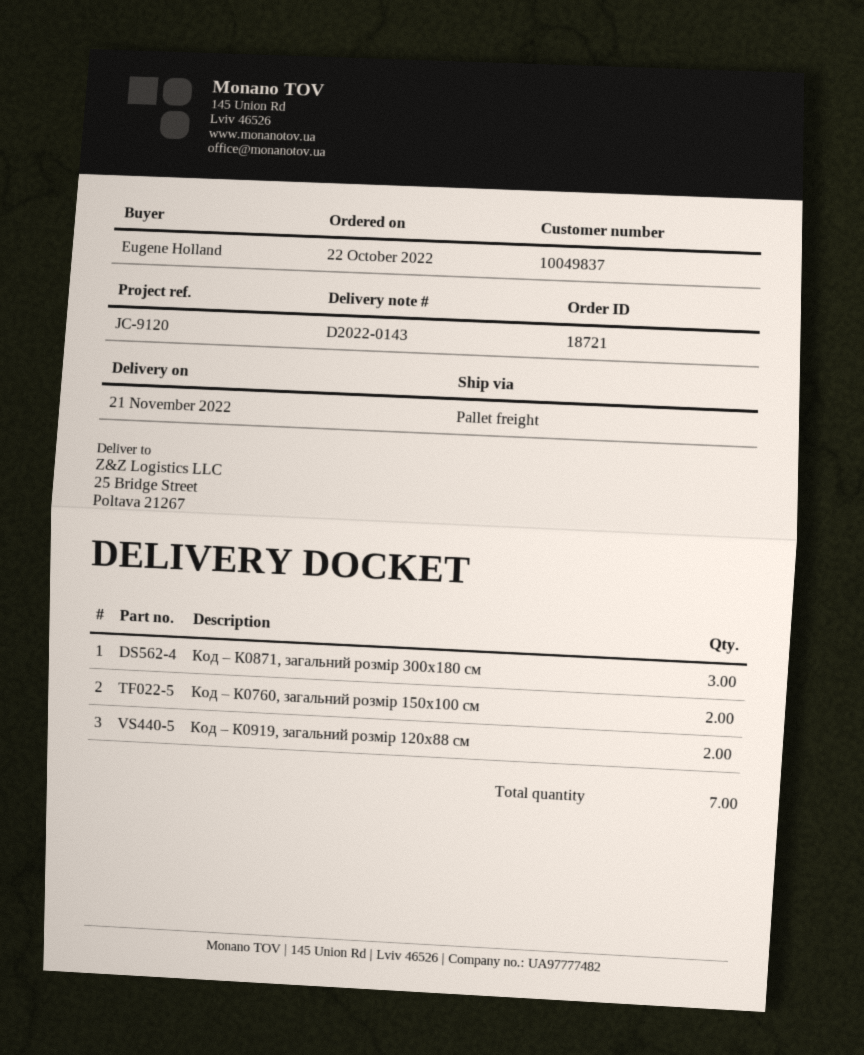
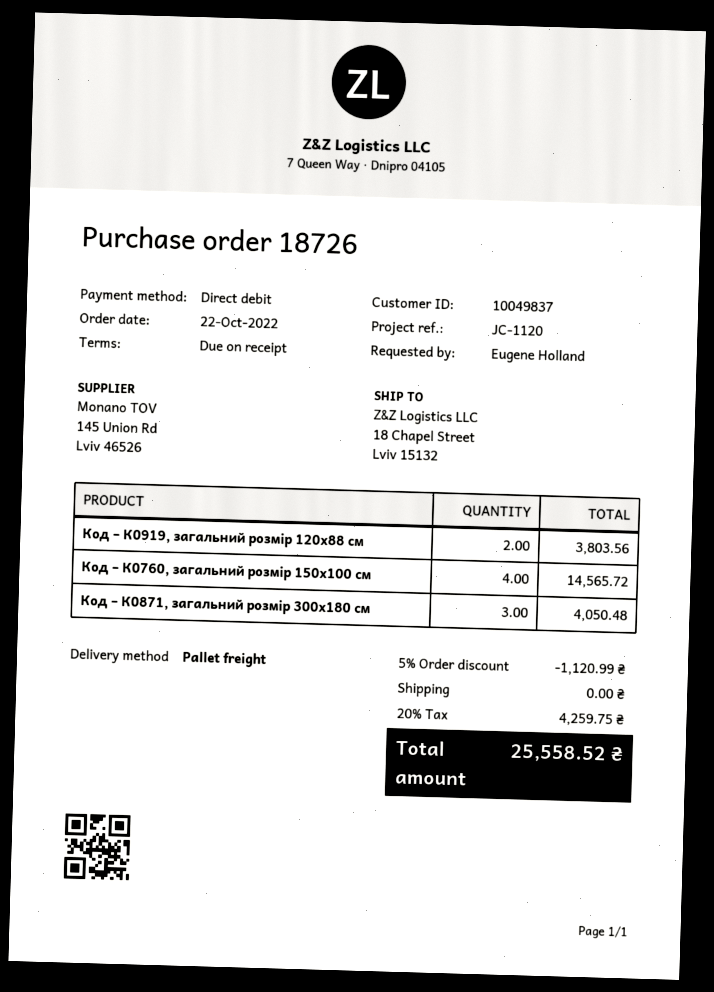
order number: 18721 -> 18726
reference: JC-9120 -> JC-1120
ship to: 25 Bridge Street, Poltava 21267 -> 18 Chapel Street, Lviv 15132
Код – К0760, загальний розмір 150х100 см: 2 -> 4

